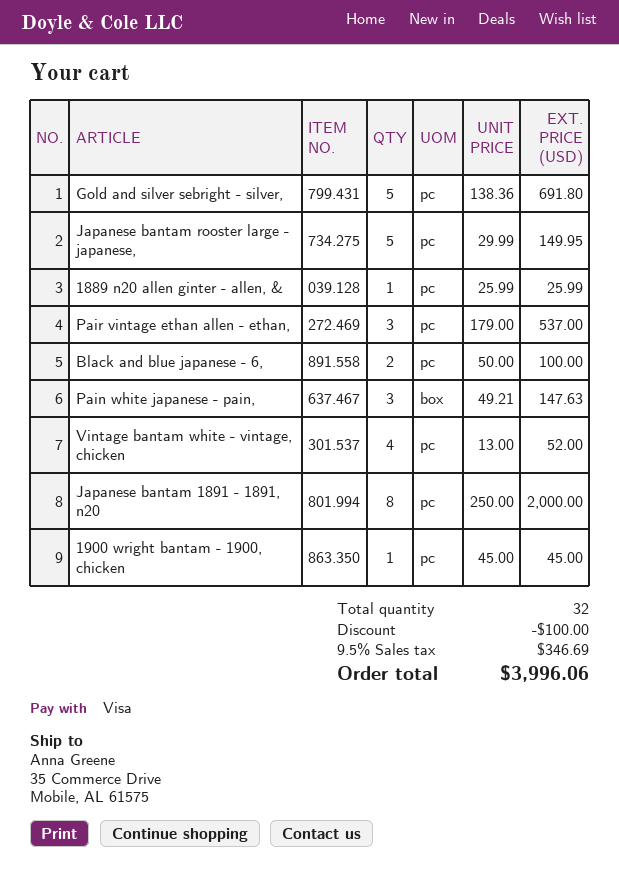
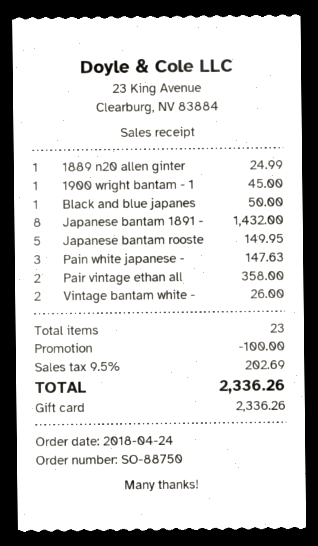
payment method: Visa -> gift card
Gold and silver sebright - silver,: 5 for 691.80 -> none
1889 n20 allen ginter - allen, &: 1 for 25.99 -> 1 for 24.99
Pair vintage ethan allen - ethan,: 3 for 537.00 -> 2 for 358.00
Black and blue japanese - 6,: 2 for 100.00 -> 1 for 50.00
Vintage bantam white - vintage, chicken: 4 for 52.00 -> 2 for 26.00
Japanese bantam 1891 - 1891, n20: 8 for 2000.00 -> 8 for 1432.00
total quantity: 32 -> 23
tax: 9.5% = 346.69 -> 9.5% = 202.69
total: 3996.06 -> 2336.26

